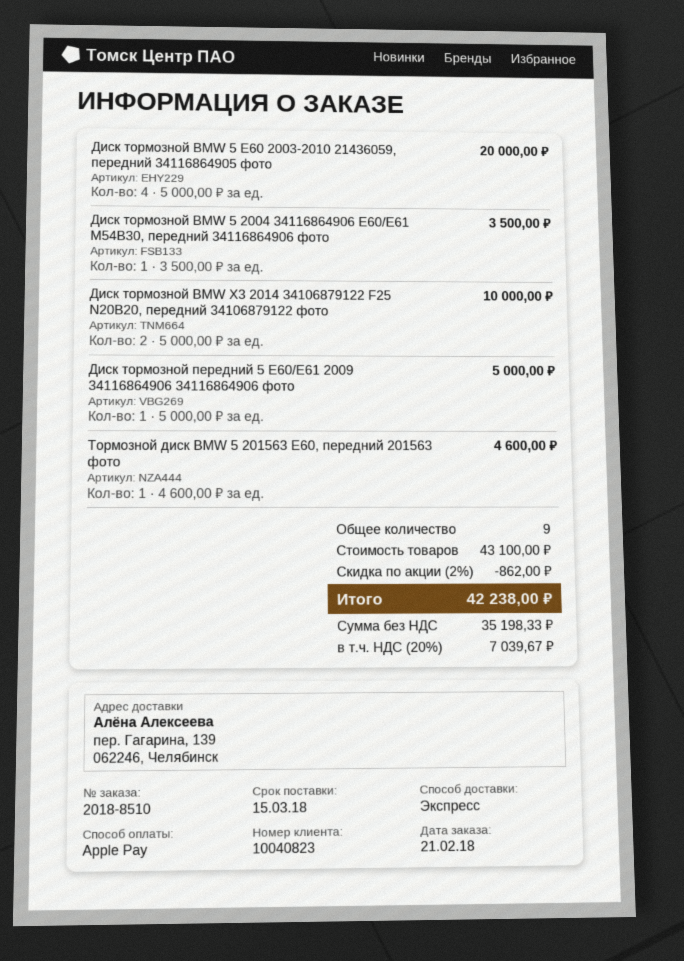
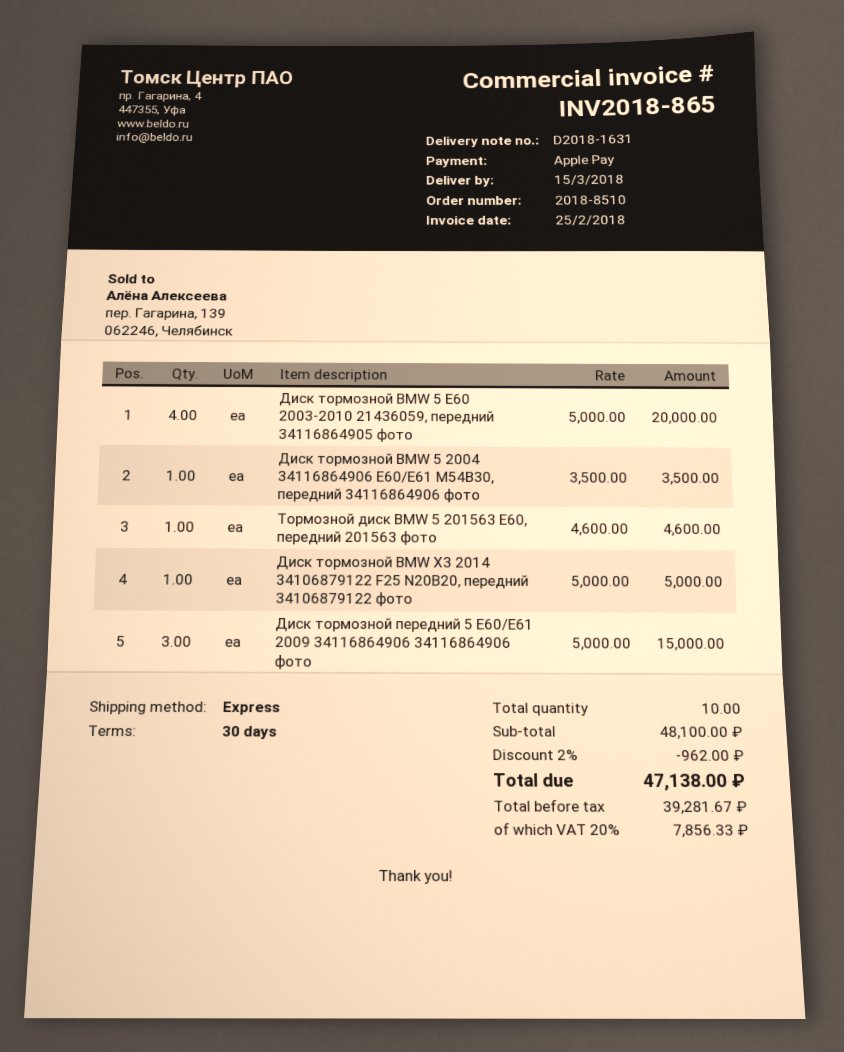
Диск тормозной BMW X3 2014 34106879122 F25 N20B20, передний 34106879122 фото: 2 x 5000.00 = 10000.00 -> 1 x 5000.00 = 5000.00
Диск тормозной передний 5 E60/E61 2009 34116864906 34116864906 фото: 1 x 5000.00 = 5000.00 -> 3 x 5000.00 = 15000.00
total quantity: 9 -> 10
subtotal: 43100.00 -> 48100.00
discount: 2% = 862.00 -> 2% = 962.00
net: 35198.33 -> 39281.67
tax: 20% = 7039.67 -> 20% = 7856.33
total: 42238.00 -> 47138.00

